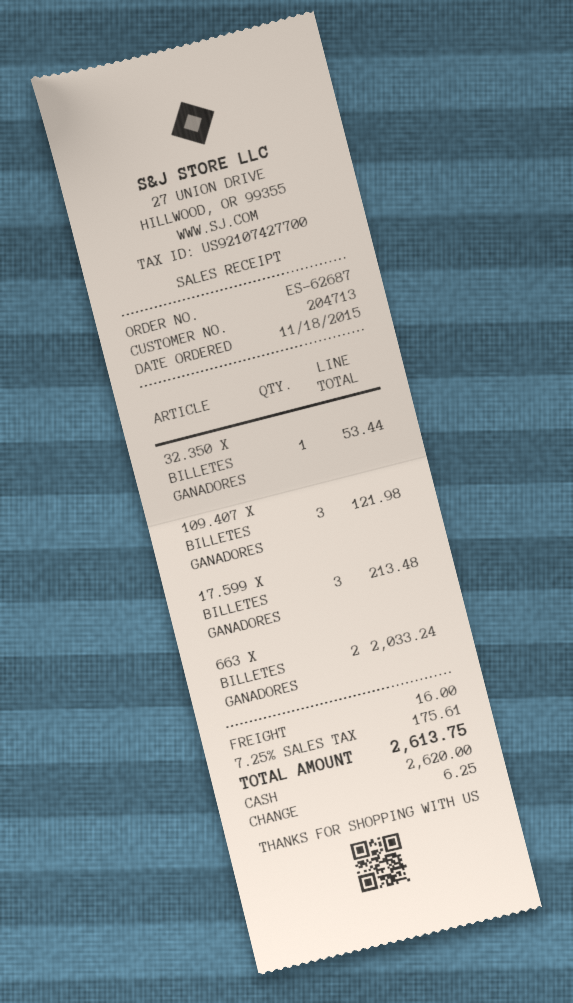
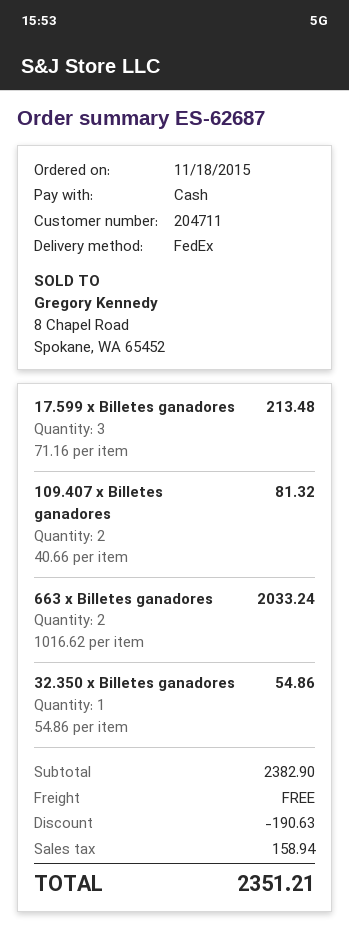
customer number: 204713 -> 204711
32.350 X BILLETES GANADORES: 1 for 53.44 -> 1 for 54.86
109.407 X BILLETES GANADORES: 3 for 121.98 -> 2 for 81.32
discount: none -> 190.63
shipping: 16.00 -> 0.00
tax: 175.61 -> 158.94
total: 2613.75 -> 2351.21

